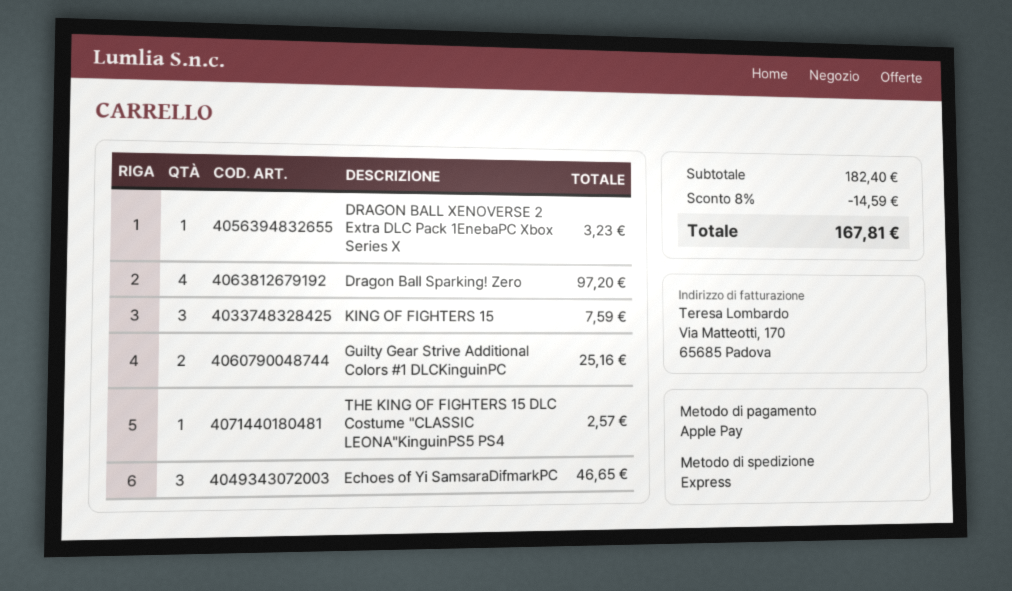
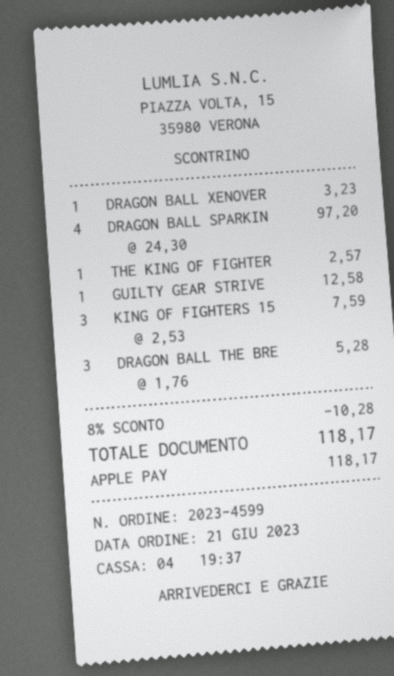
Guilty Gear Strive Additional Colors #1 DLCKinguinPC: 2 for 25.16 -> 1 for 12.58
Echoes of Yi SamsaraDifmarkPC: 3 for 46.65 -> none
DRAGON BALL THE BRE: none -> 3 for 5.28
discount: 8% = 14.59 -> 8% = 10.28
total: 167.81 -> 118.17

